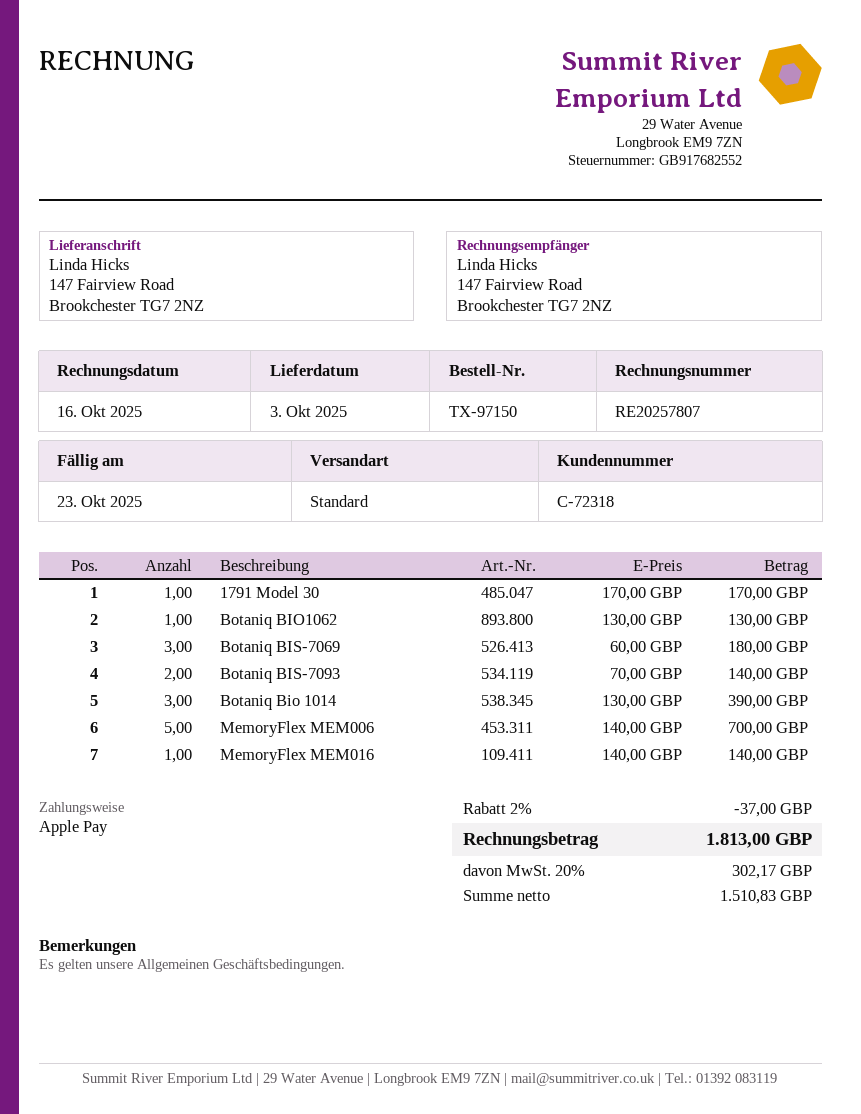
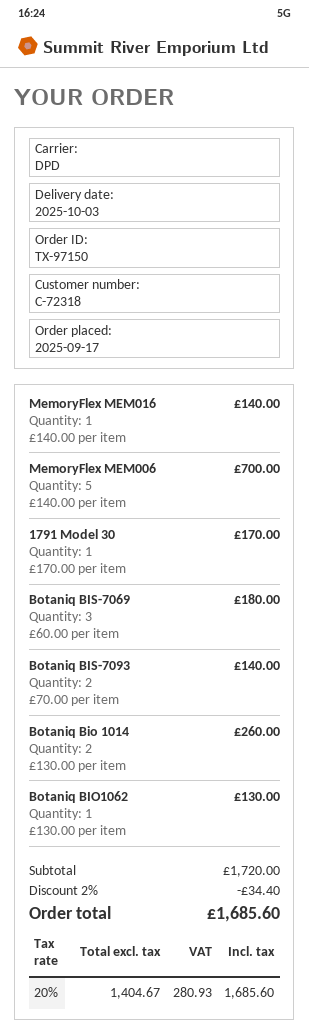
shipping method: standard -> DPD
Botaniq Bio 1014: 3 x 130.00 = 390.00 -> 2 x 130.00 = 260.00
discount: 2% = 37.00 -> 2% = 34.40
net: 1510.83 -> 1404.67
tax: 20% = 302.17 -> 20% = 280.93
total: 1813.00 -> 1685.60

